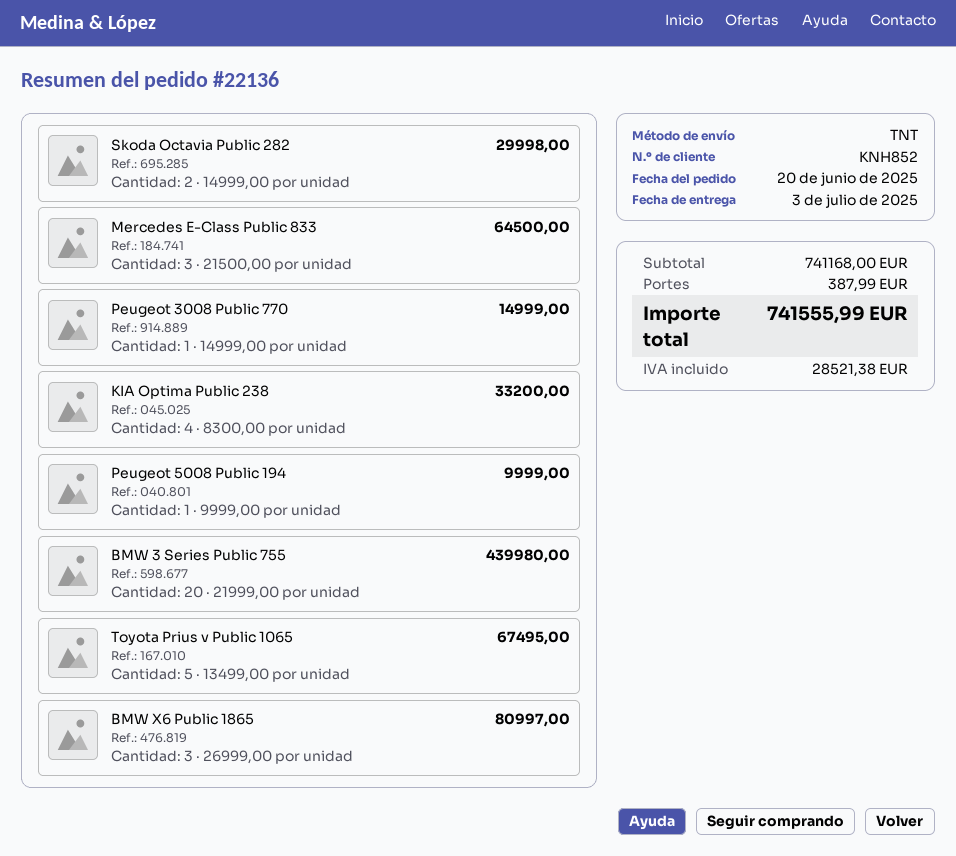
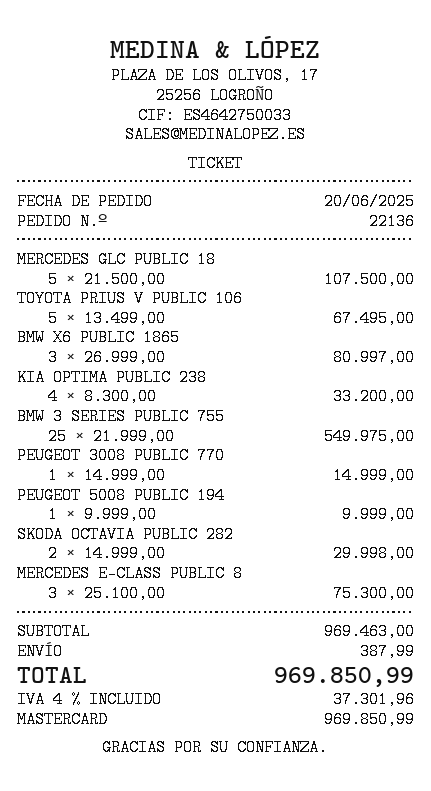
Mercedes E-Class Public 833: 3 x 21500.00 = 64500.00 -> 3 x 25100.00 = 75300.00
BMW 3 Series Public 755: 20 x 21999.00 = 439980.00 -> 25 x 21999.00 = 549975.00
MERCEDES GLC PUBLIC 18: none -> 5 x 21500.00 = 107500.00
subtotal: 741168.00 -> 969463.00
tax: 28521.38 -> 37301.96
total: 741555.99 -> 969850.99

